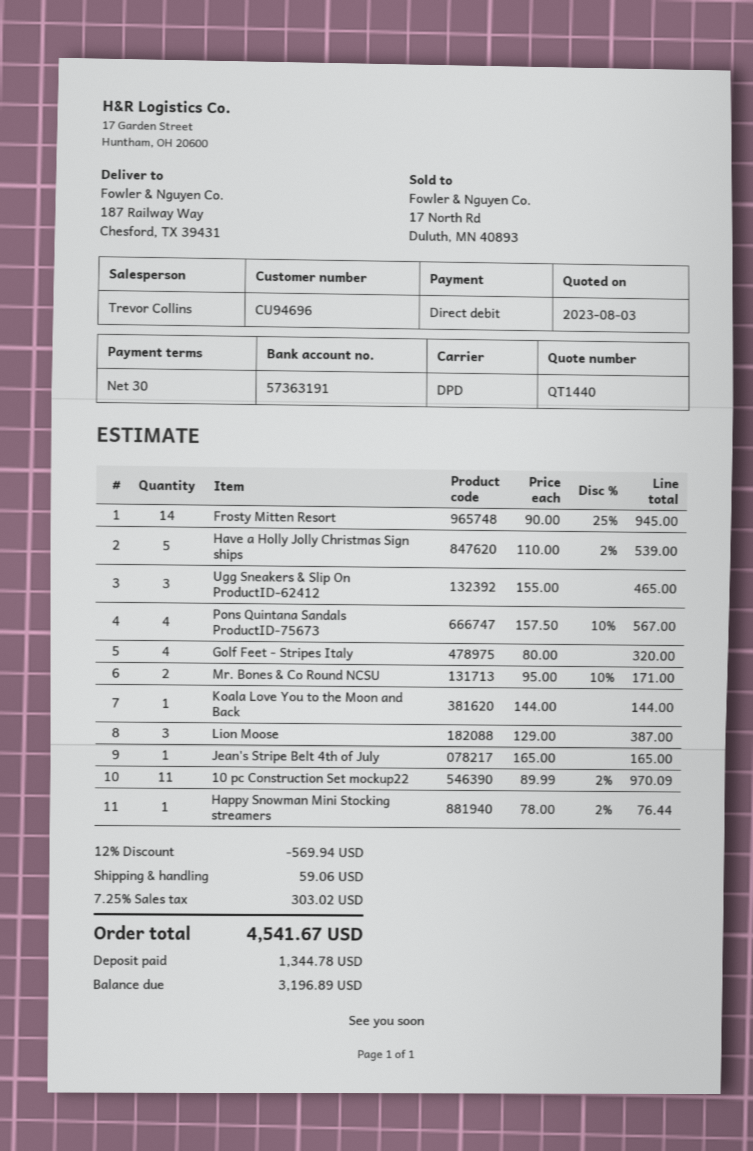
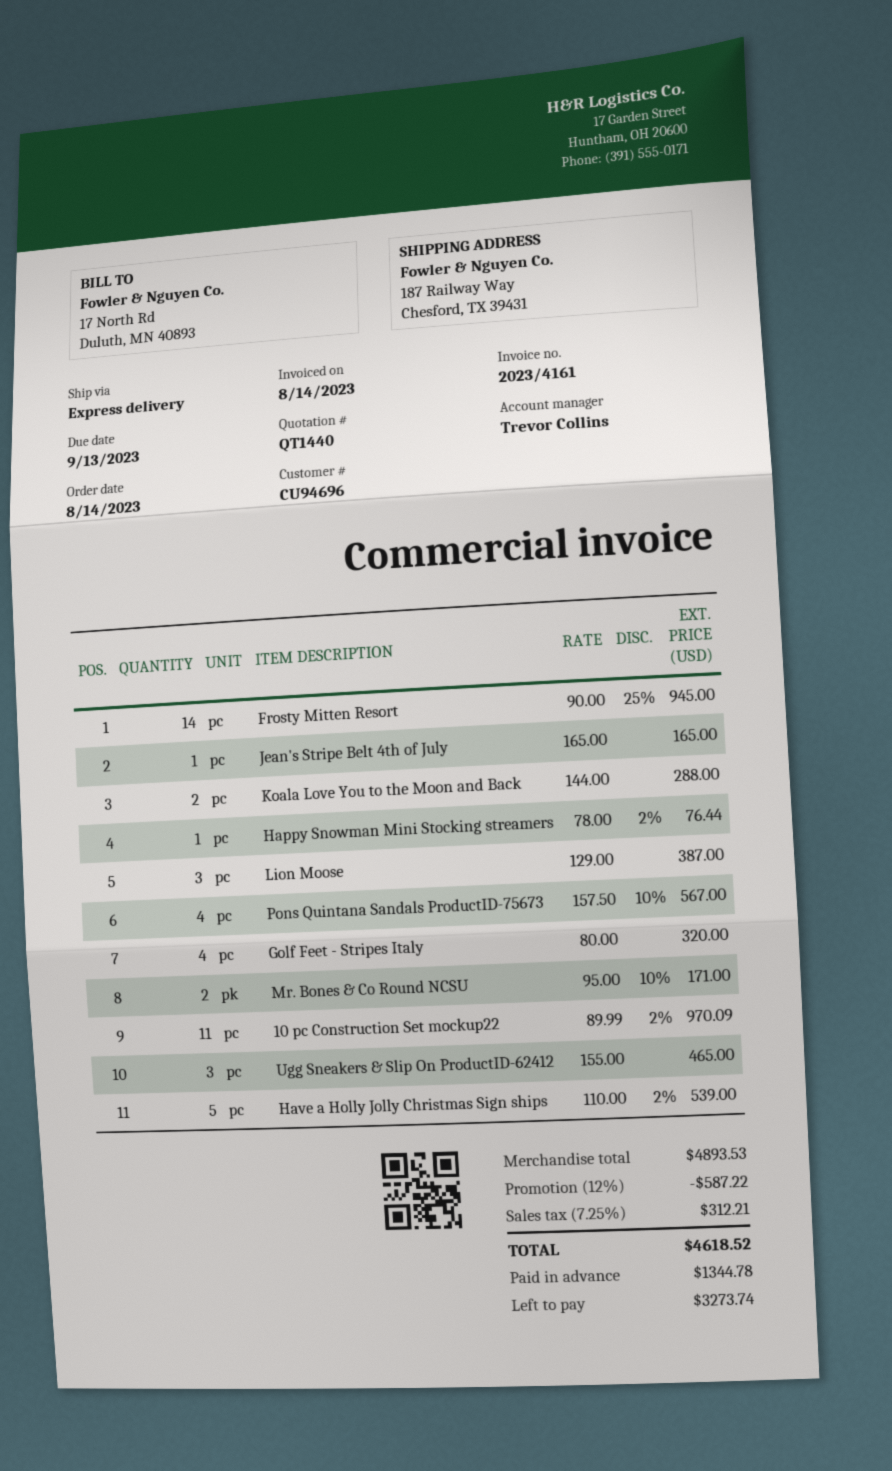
shipping method: DPD -> express
Koala Love You to the Moon and Back: 1 x 144.00 = 144.00 -> 2 x 144.00 = 288.00
discount: 12% = 569.94 -> 12% = 587.22
shipping: 59.06 -> none
tax: 7.25% = 303.02 -> 7.25% = 312.21
total: 4541.67 -> 4618.52
balance: 3196.89 -> 3273.74

